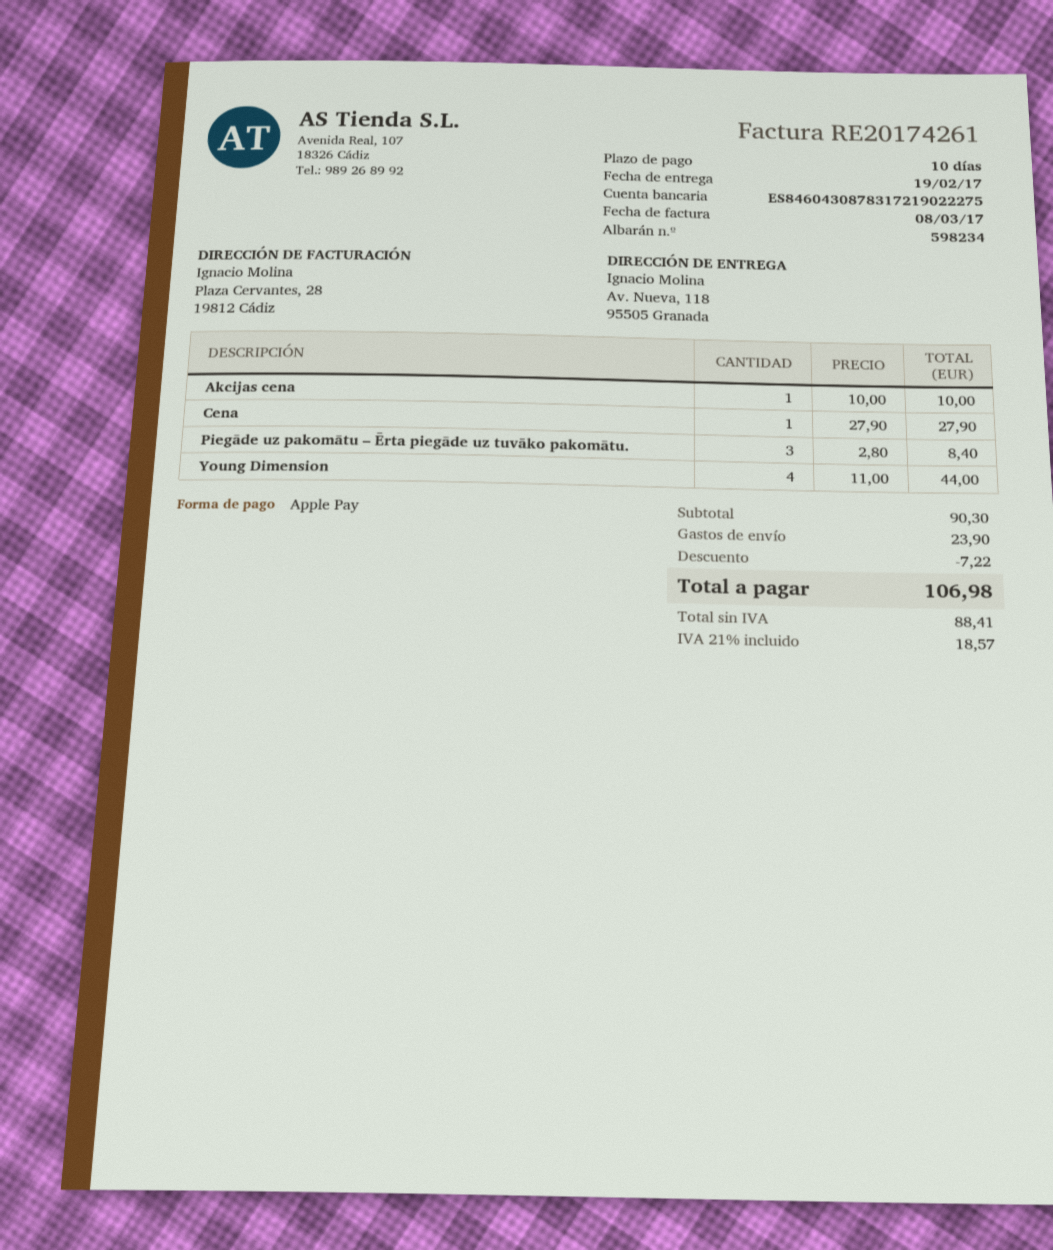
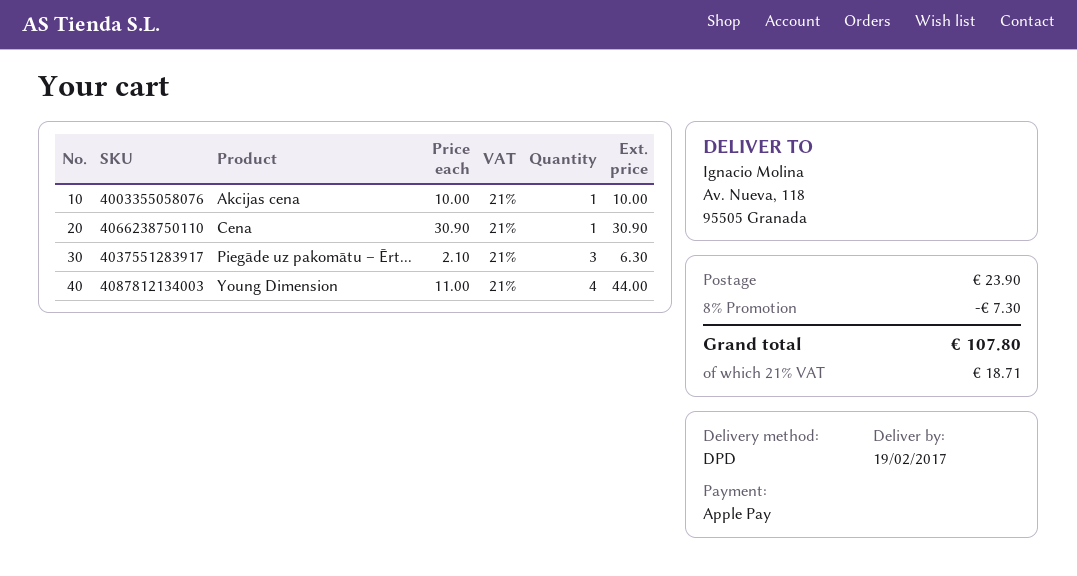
Cena: 1 x 27.90 = 27.90 -> 1 x 30.90 = 30.90
Piegāde uz pakomātu – Ērta piegāde uz tuvāko pakomātu.: 3 x 2.80 = 8.40 -> 3 x 2.10 = 6.30
discount: 7.22 -> 7.30
tax: 21% = 18.57 -> 21% = 18.71
total: 106.98 -> 107.80

